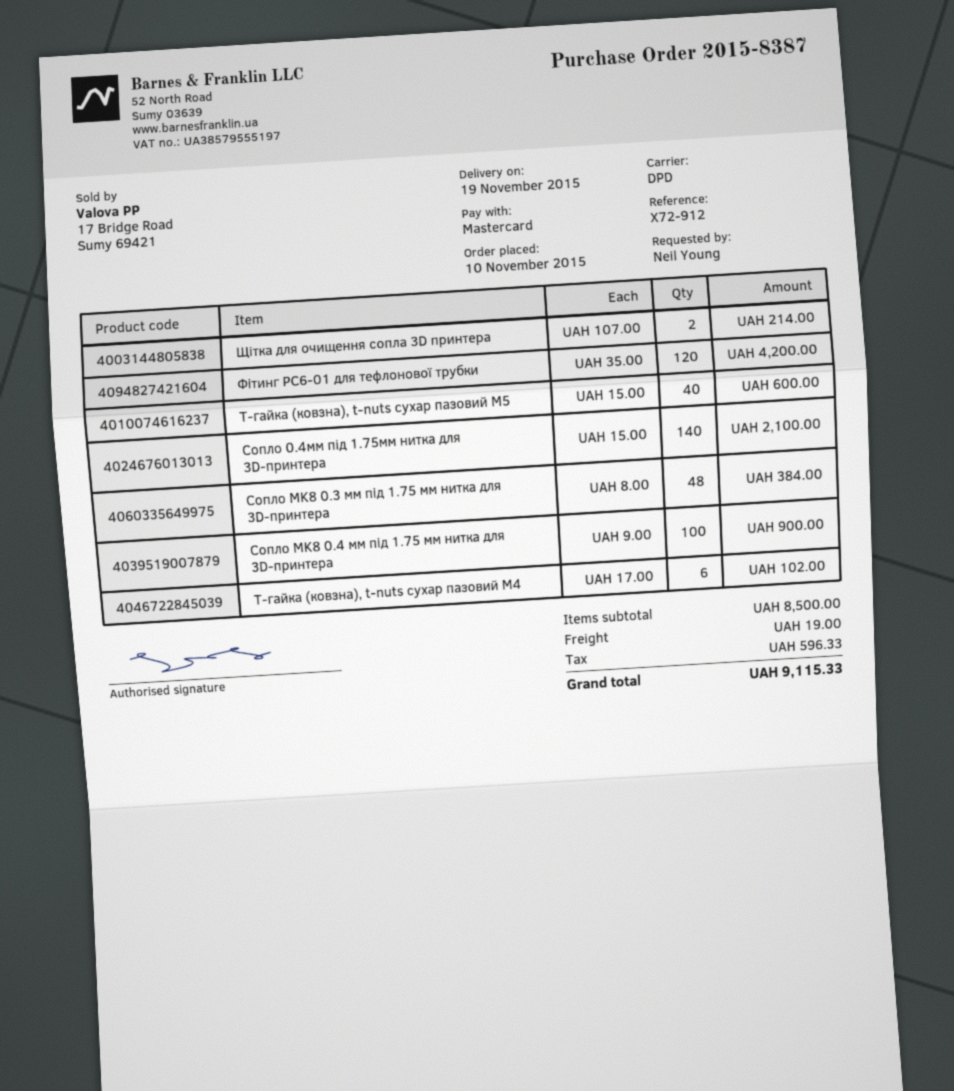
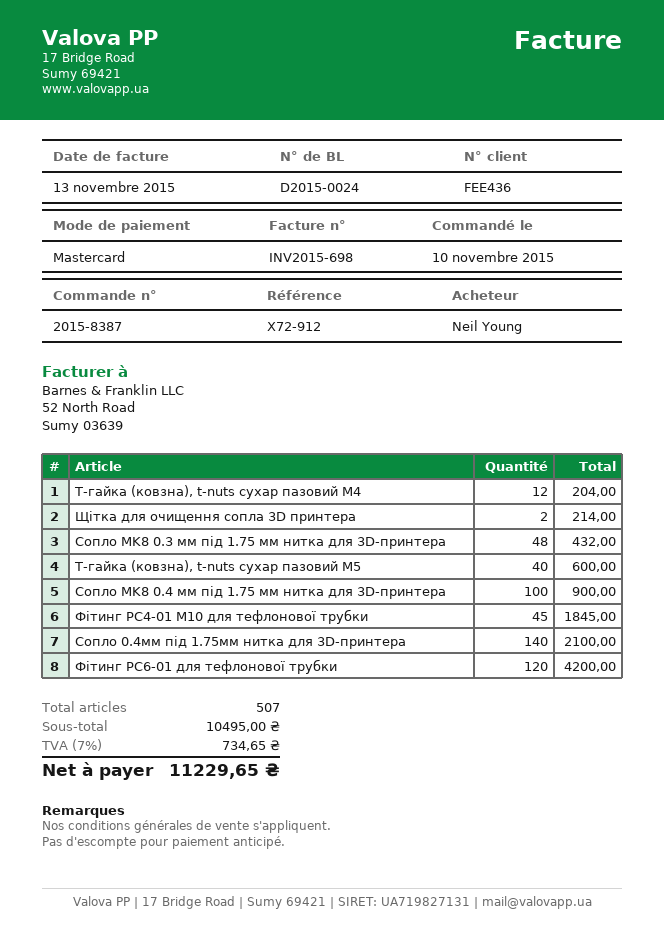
Сопло MK8 0.3 мм під 1.75 мм нитка для 3D-принтера: 48 for 384.00 -> 48 for 432.00
Т-гайка (ковзна), t-nuts сухар пазовий M4: 6 for 102.00 -> 12 for 204.00
Фітинг PC4-01 M10 для тефлонової трубки: none -> 45 for 1845.00
subtotal: 8500.00 -> 10495.00
shipping: 19.00 -> none
tax: 596.33 -> 734.65
total: 9115.33 -> 11229.65

